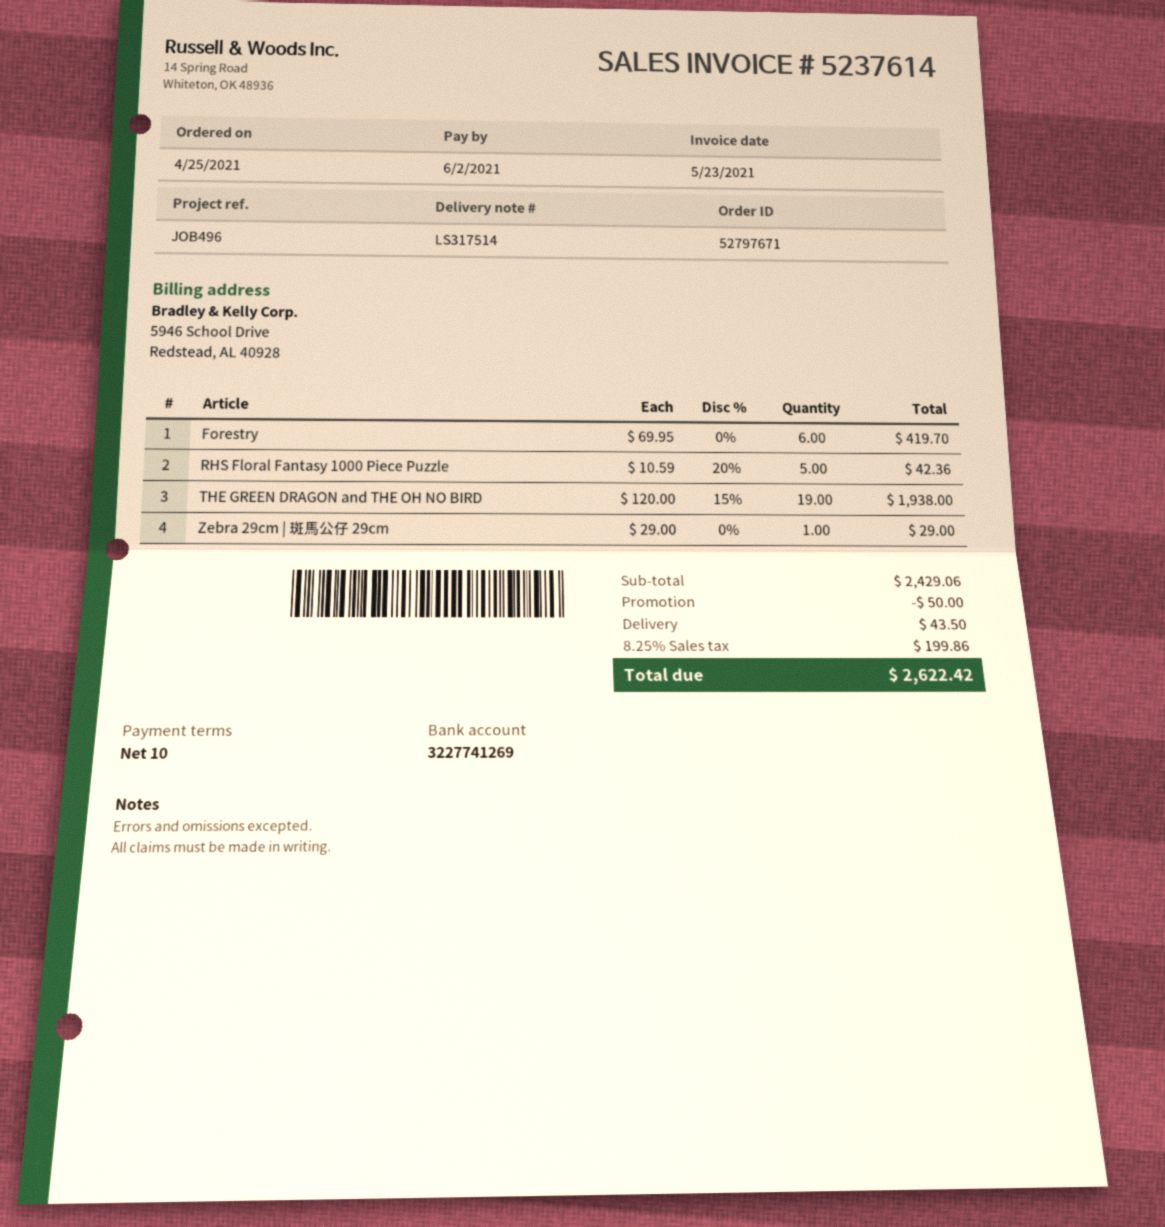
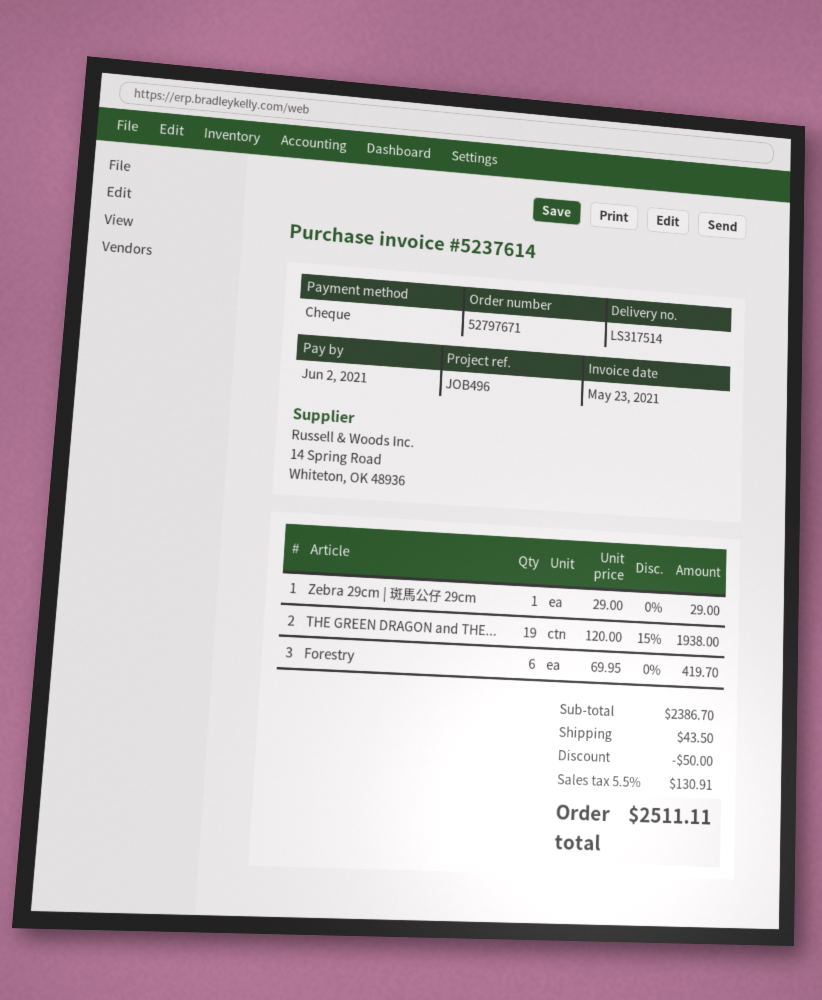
RHS Floral Fantasy 1000 Piece Puzzle: 5 x 10.59 - 20% = 42.36 -> none
subtotal: 2429.06 -> 2386.70
tax: 8.25% = 199.86 -> 5.5% = 130.91
total: 2622.42 -> 2511.11

